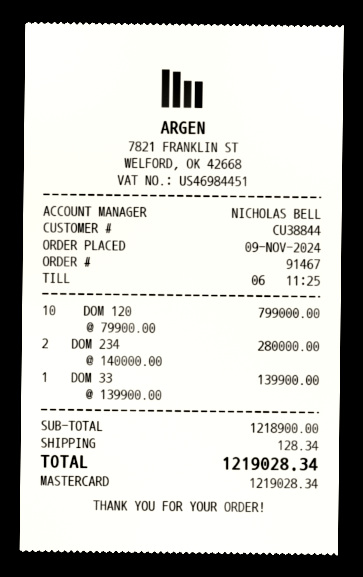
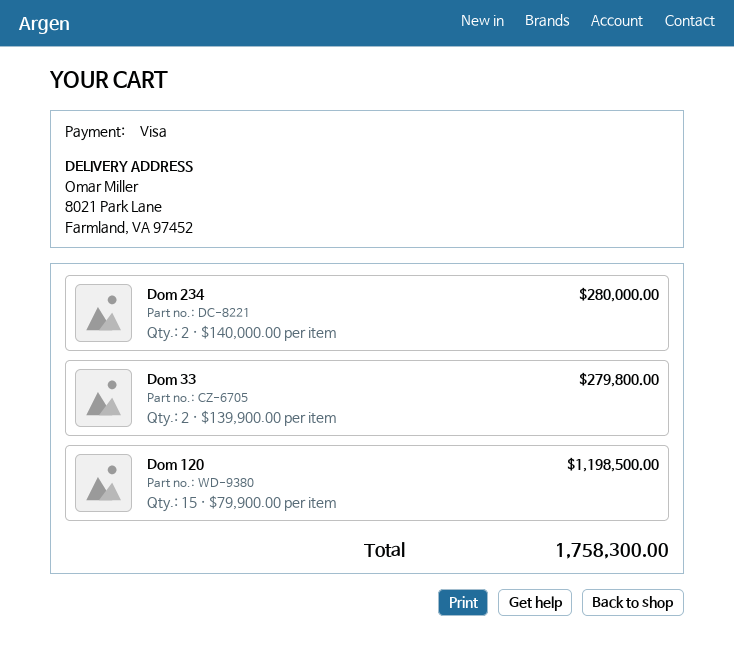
payment method: Mastercard -> Visa
DOM 120: 10 x 79900.00 = 799000.00 -> 15 x 79900.00 = 1198500.00
DOM 33: 1 x 139900.00 = 139900.00 -> 2 x 139900.00 = 279800.00
shipping: 128.34 -> none
total: 1219028.34 -> 1758300.00

